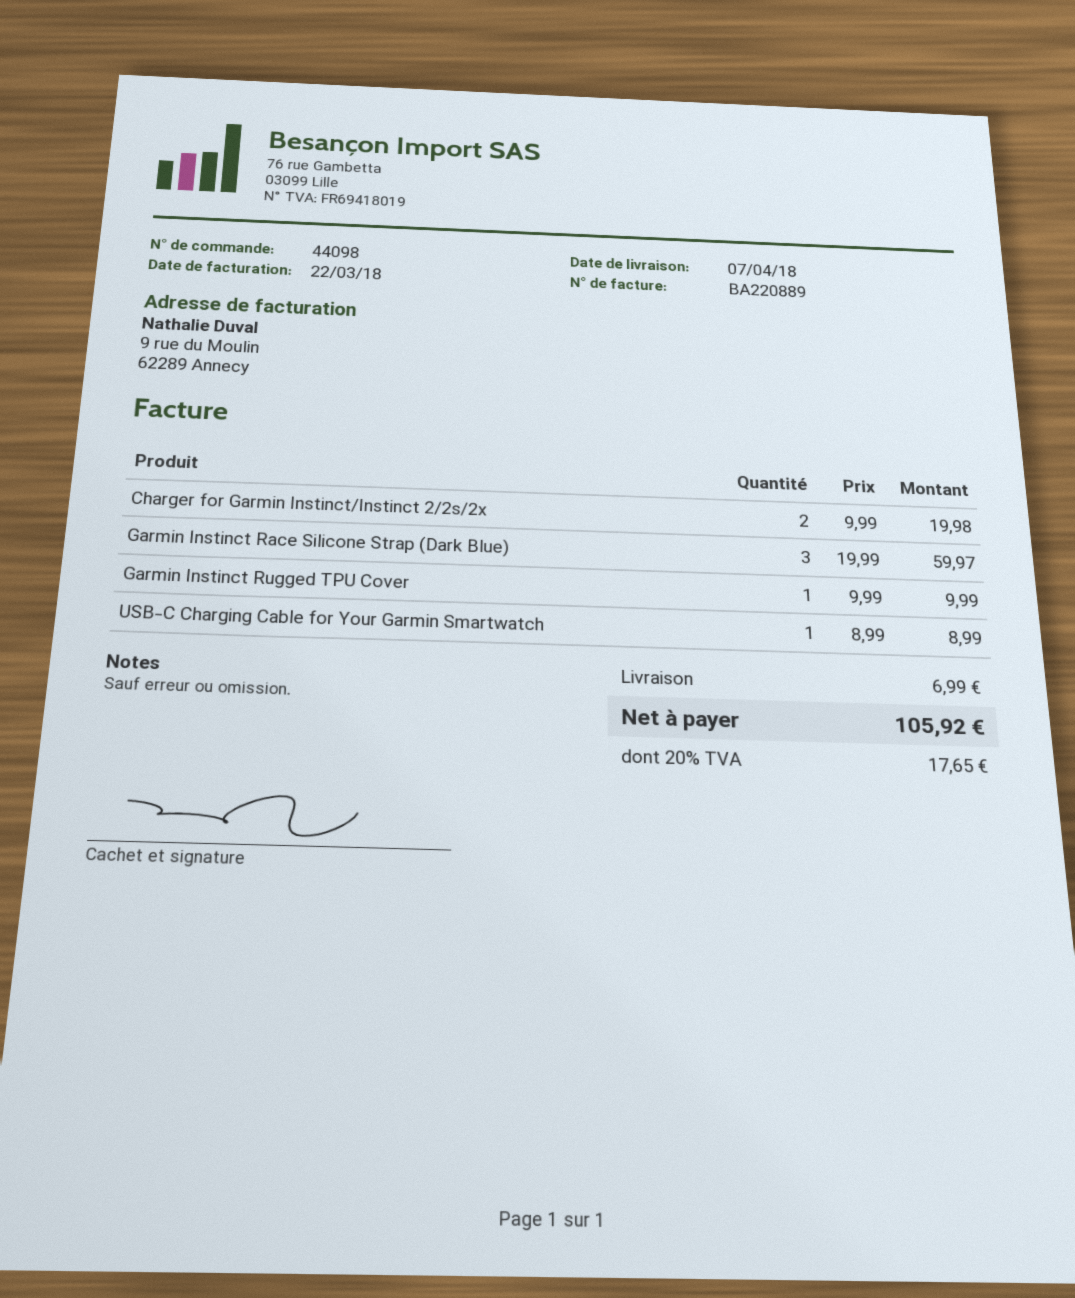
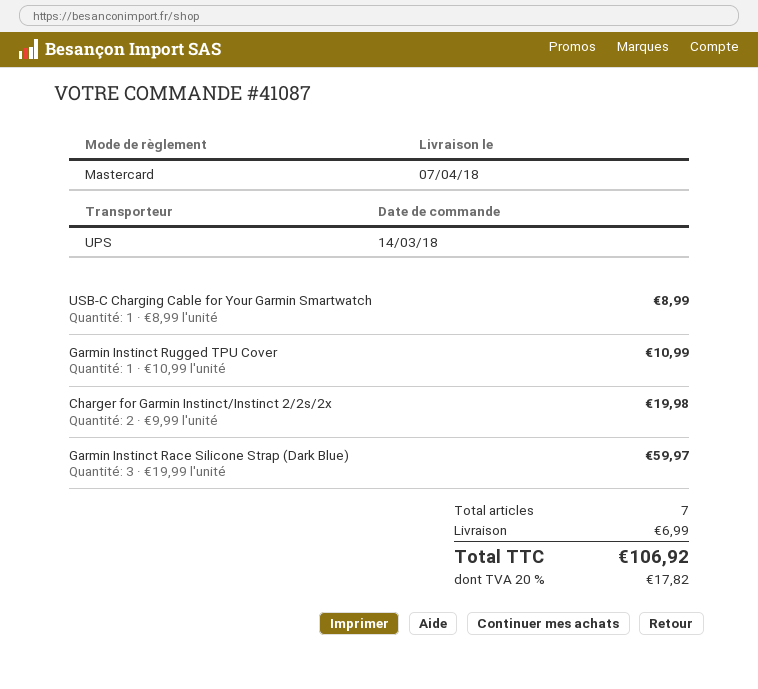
order number: 44098 -> 41087
Garmin Instinct Rugged TPU Cover: 1 x 9.99 = 9.99 -> 1 x 10.99 = 10.99
tax: 20% = 17.65 -> 20% = 17.82
total: 105.92 -> 106.92

